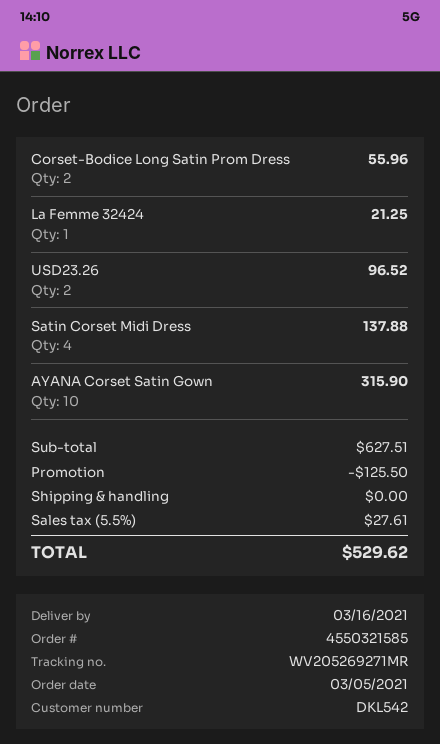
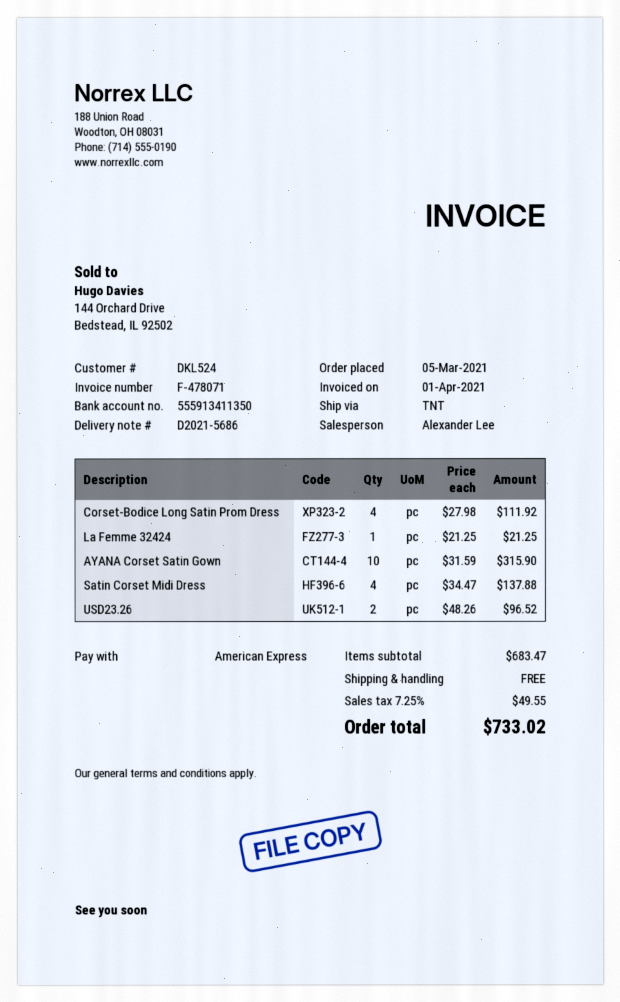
customer number: DKL542 -> DKL524
Corset-Bodice Long Satin Prom Dress: 2 for 55.96 -> 4 for 111.92
subtotal: 627.51 -> 683.47
discount: 125.50 -> none
tax: 5.5% = 27.61 -> 7.25% = 49.55
total: 529.62 -> 733.02

